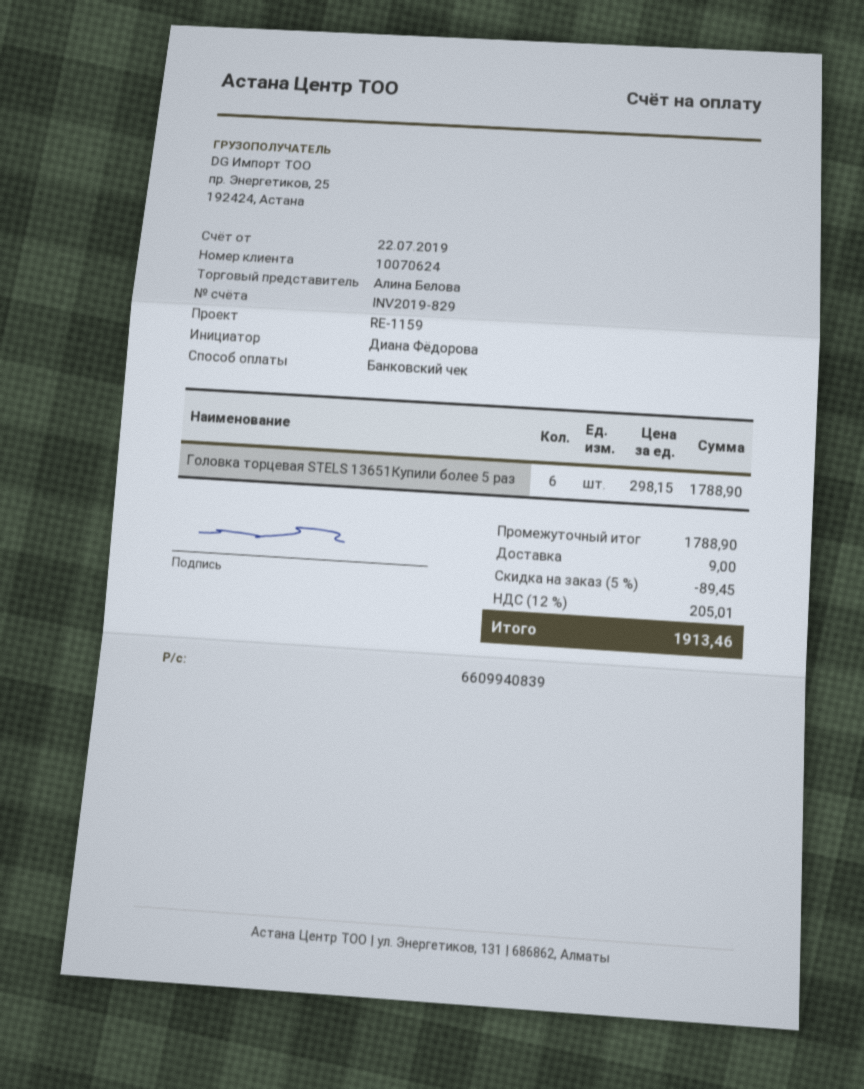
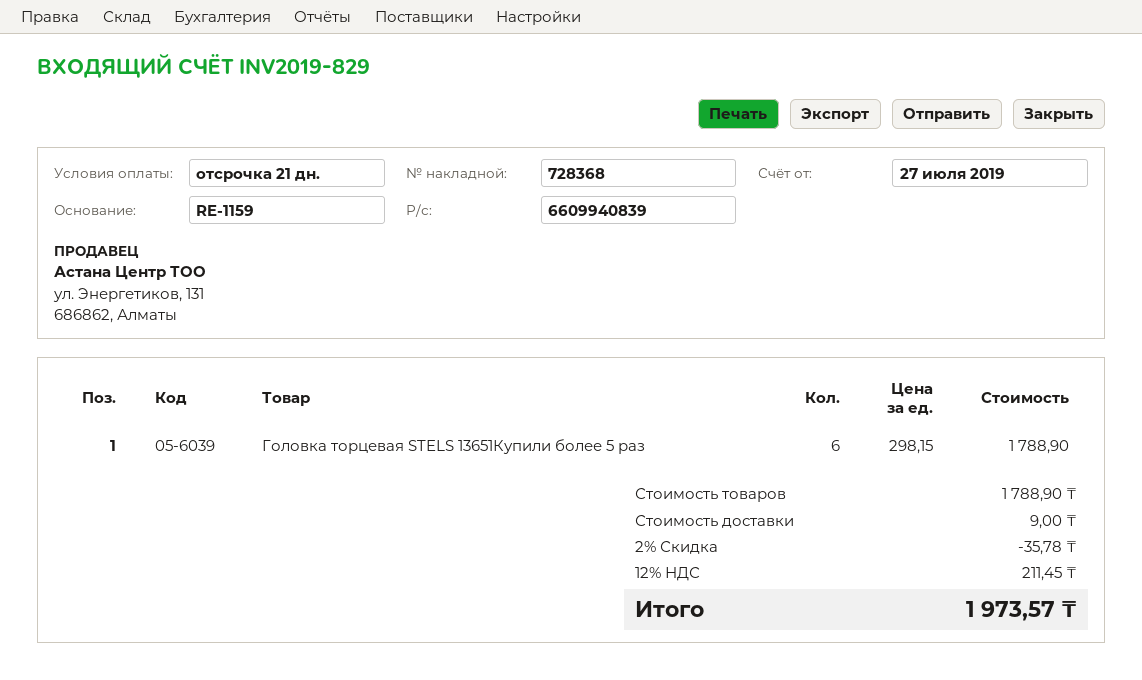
invoice date: 2019-07-22 -> 2019-07-27
discount: 5% = 89.45 -> 2% = 35.78
tax: 12% = 205.01 -> 12% = 211.45
total: 1913.46 -> 1973.57

